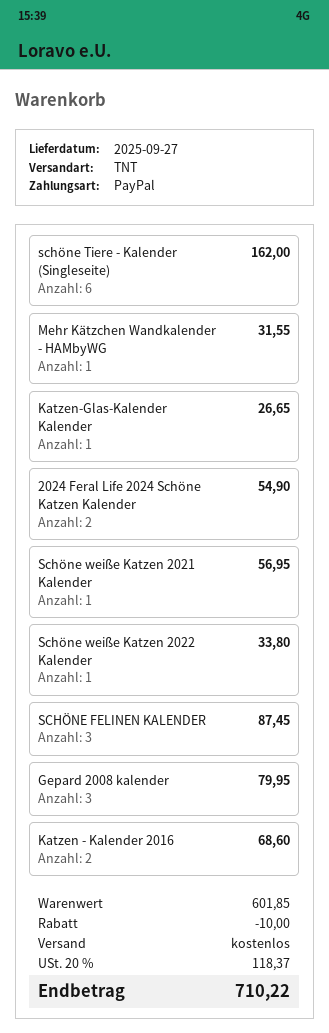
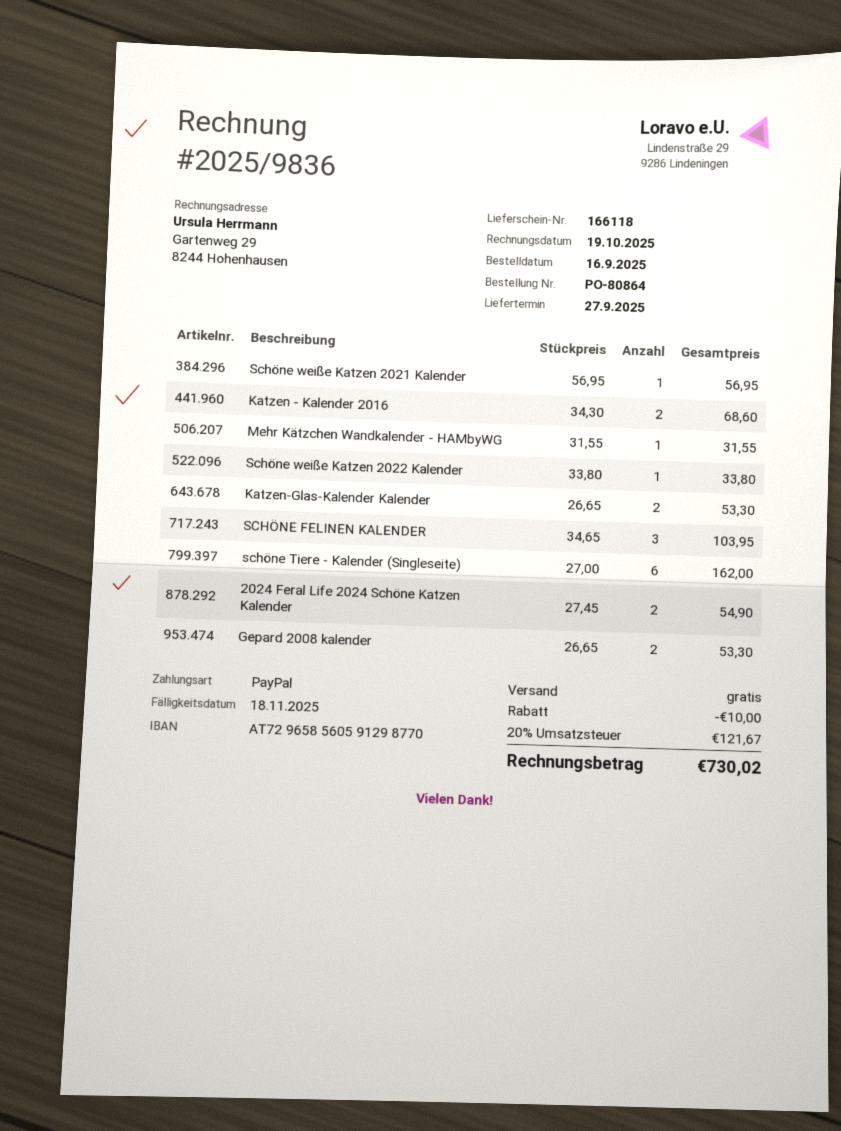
Katzen-Glas-Kalender Kalender: 1 for 26.65 -> 2 for 53.30
SCHÖNE FELINEN KALENDER: 3 for 87.45 -> 3 for 103.95
Gepard 2008 kalender: 3 for 79.95 -> 2 for 53.30
tax: 20% = 118.37 -> 20% = 121.67
total: 710.22 -> 730.02

